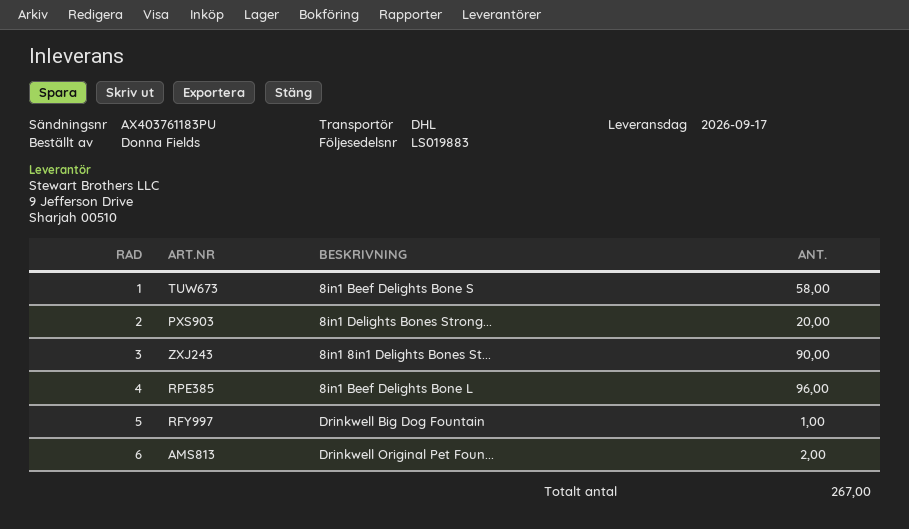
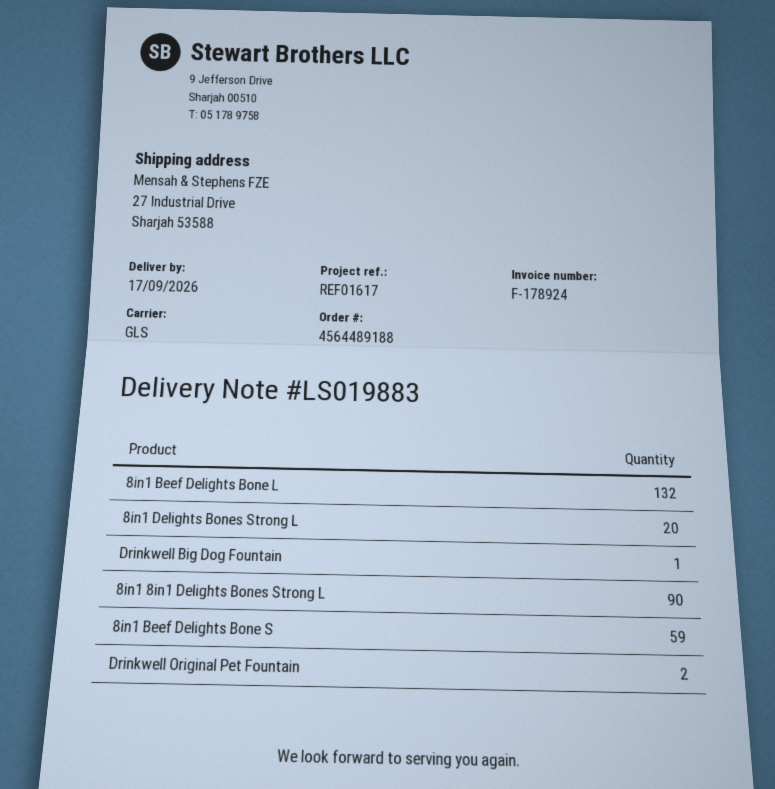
shipping method: DHL -> GLS
8in1 Beef Delights Bone S: 58 -> 59
8in1 Beef Delights Bone L: 96 -> 132

